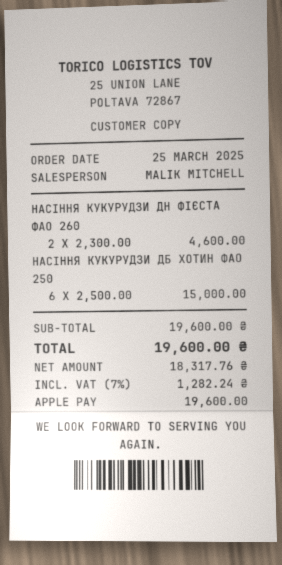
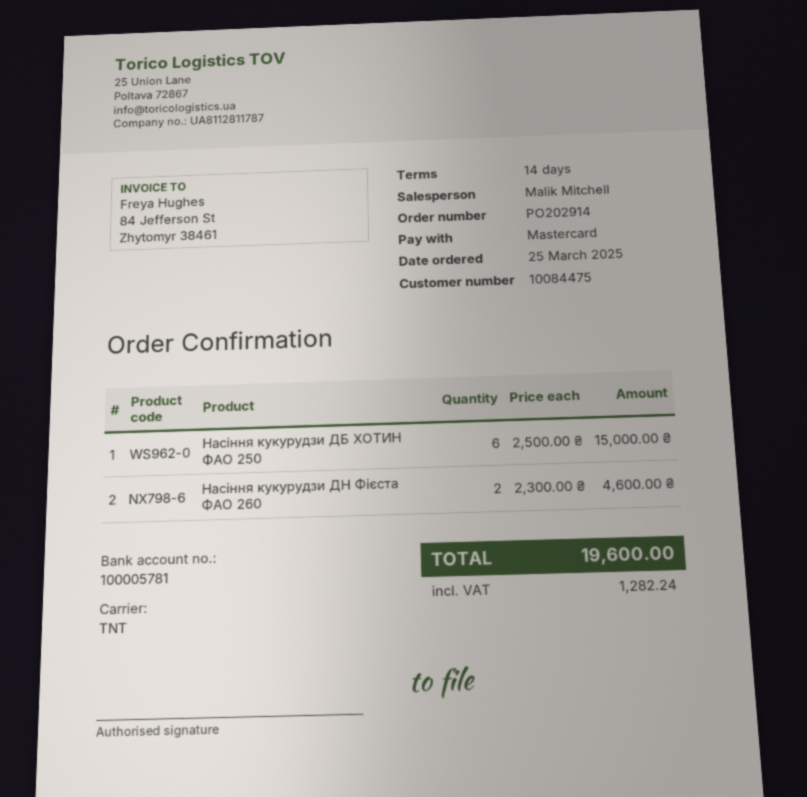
payment method: Apple Pay -> Mastercard

